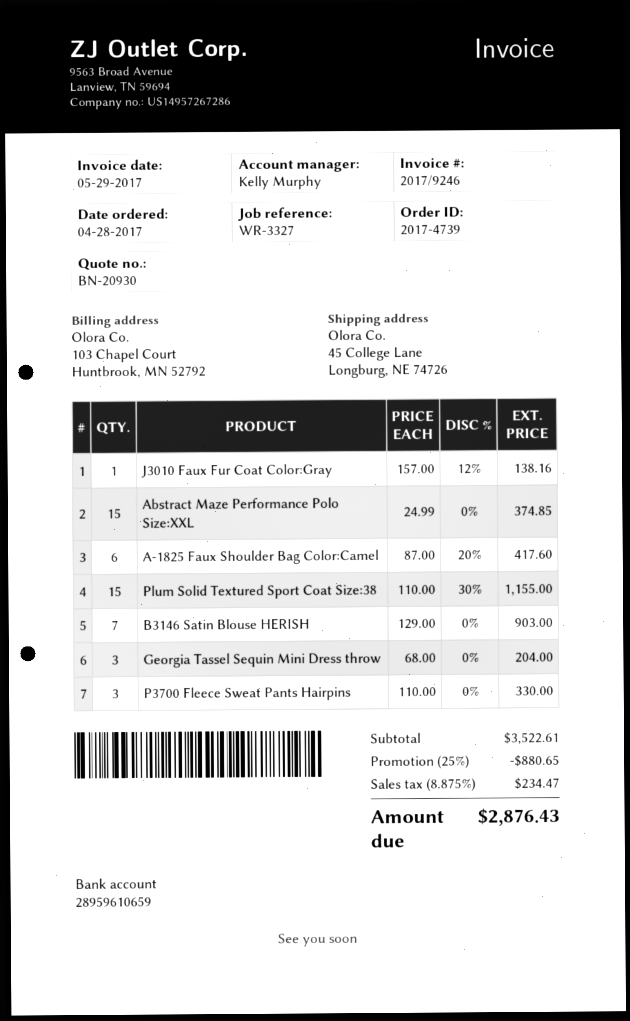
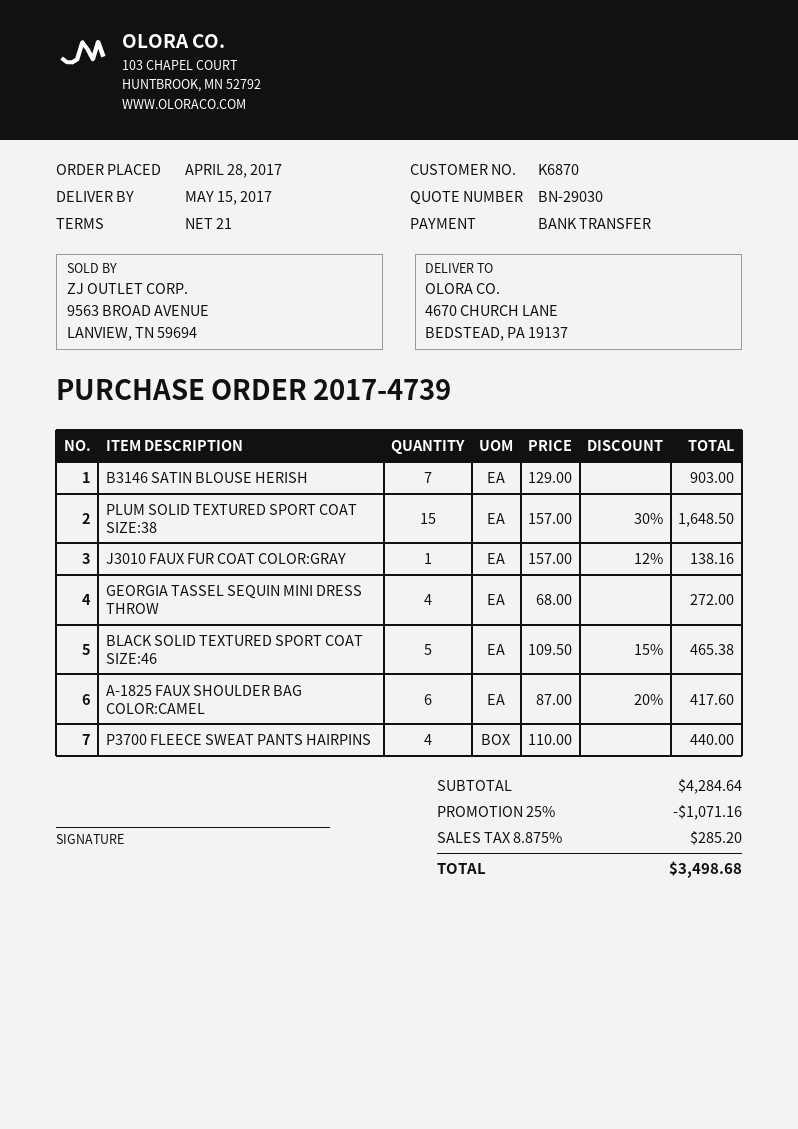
quote number: BN-20930 -> BN-29030
ship to: 45 College Lane, Longburg, NE 74726 -> 4670 CHURCH LANE, BEDSTEAD, PA 19137
Abstract Maze Performance Polo Size:XXL: 15 x 24.99 = 374.85 -> none
Plum Solid Textured Sport Coat Size:38: 15 x 110.00 - 30% = 1155.00 -> 15 x 157.00 - 30% = 1648.50
Georgia Tassel Sequin Mini Dress throw: 3 x 68.00 = 204.00 -> 4 x 68.00 = 272.00
P3700 Fleece Sweat Pants Hairpins: 3 x 110.00 = 330.00 -> 4 x 110.00 = 440.00
BLACK SOLID TEXTURED SPORT COAT SIZE:46: none -> 5 x 109.50 - 15% = 465.38
subtotal: 3522.61 -> 4284.64
discount: 25% = 880.65 -> 25% = 1071.16
tax: 8.875% = 234.47 -> 8.875% = 285.20
total: 2876.43 -> 3498.68

